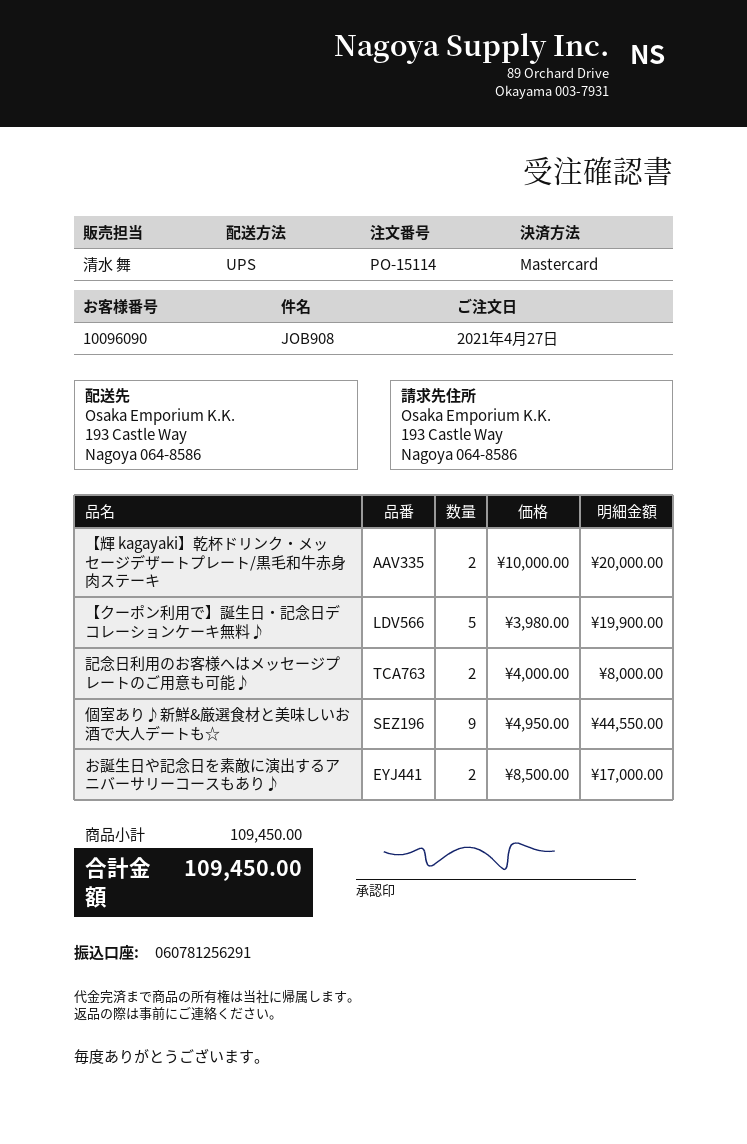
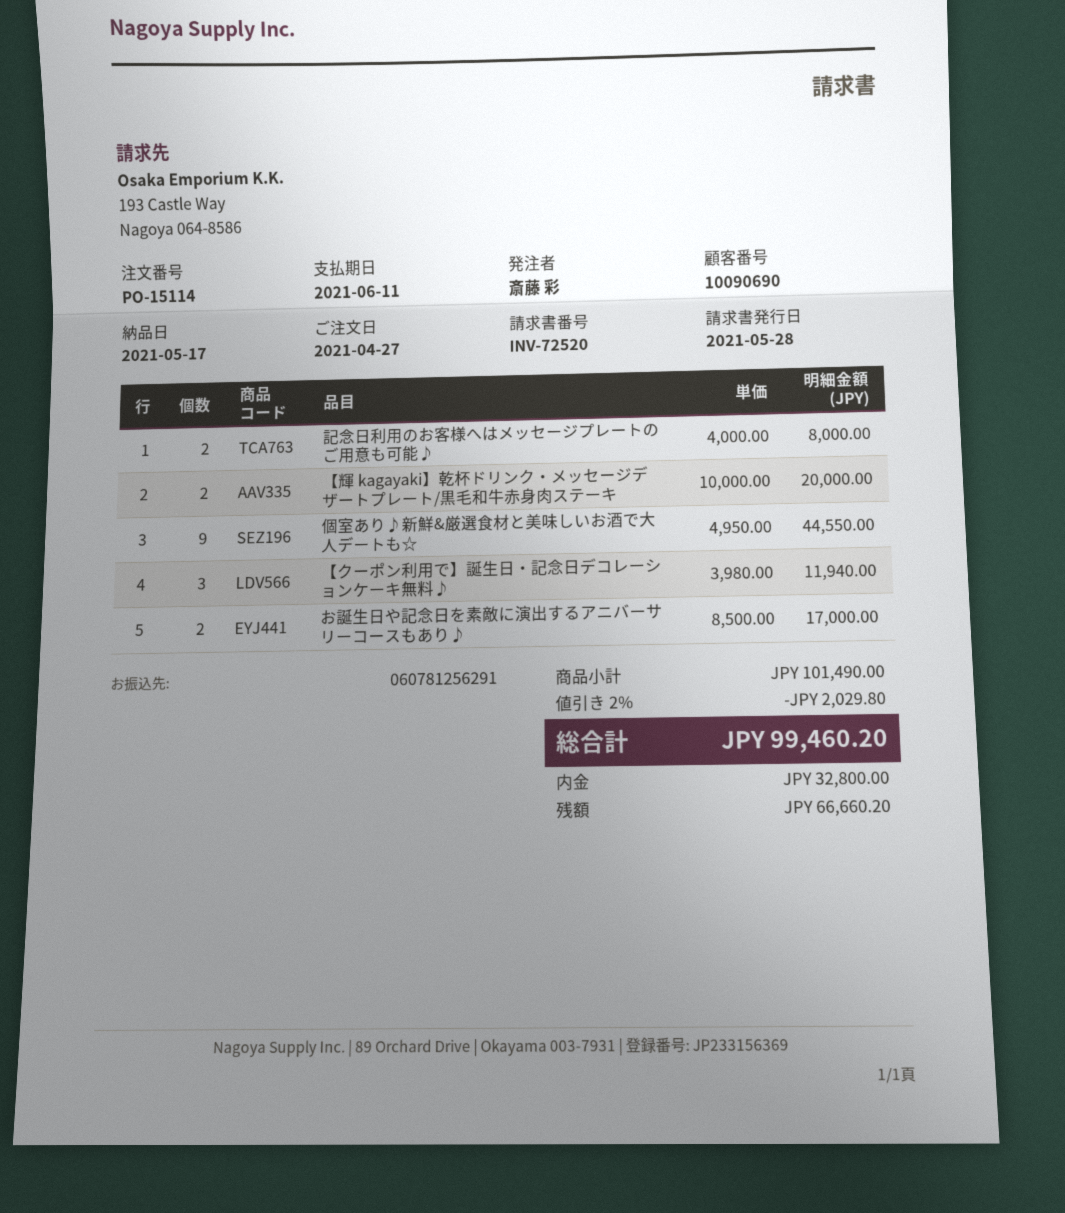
customer number: 10096090 -> 10090690
【クーポン利用で】誕生日・記念日デコレーションケーキ無料♪: 5 x 3980.00 = 19900.00 -> 3 x 3980.00 = 11940.00
subtotal: 109450.00 -> 101490.00
discount: none -> 2% = 2029.80
total: 109450.00 -> 99460.20

